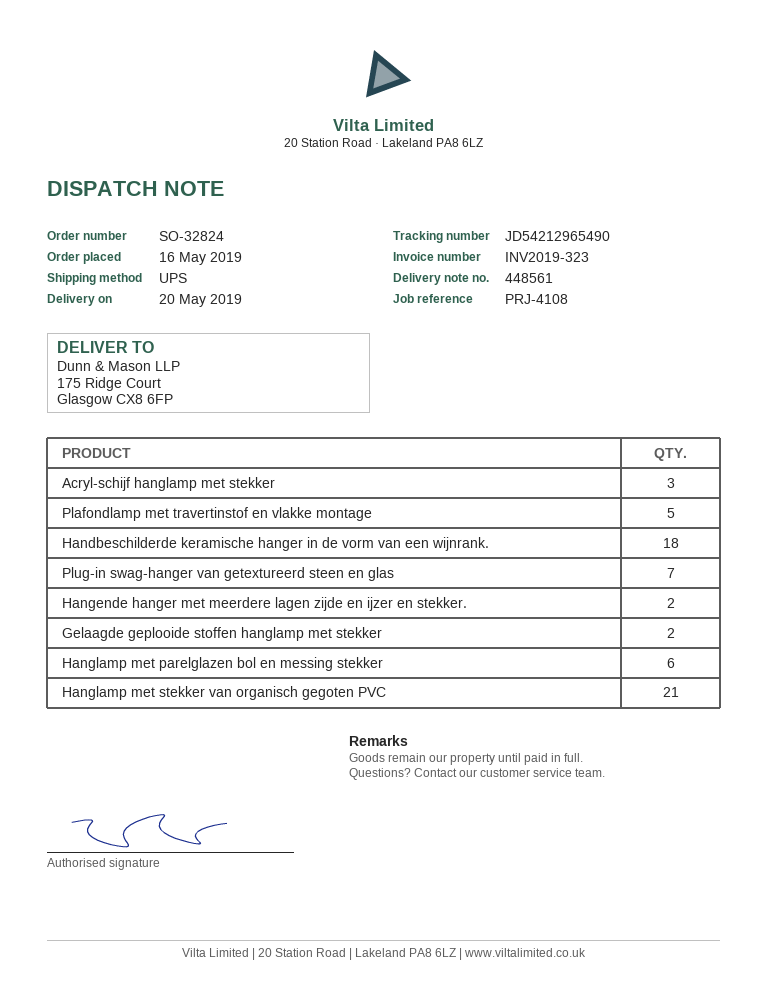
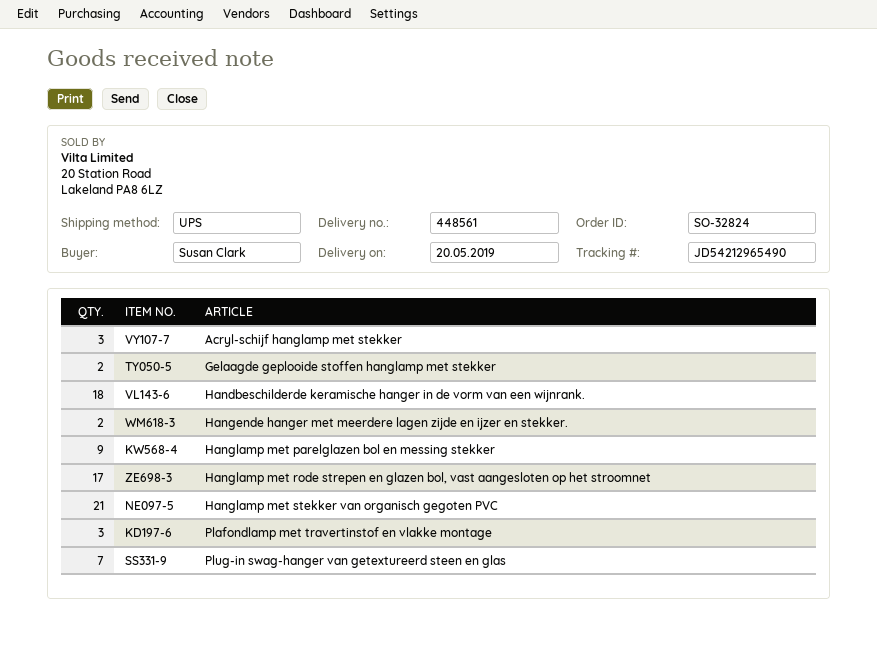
Plafondlamp met travertinstof en vlakke montage: 5 -> 3
Hanglamp met parelglazen bol en messing stekker: 6 -> 9
Hanglamp met rode strepen en glazen bol, vast aangesloten op het stroomnet: none -> 17

